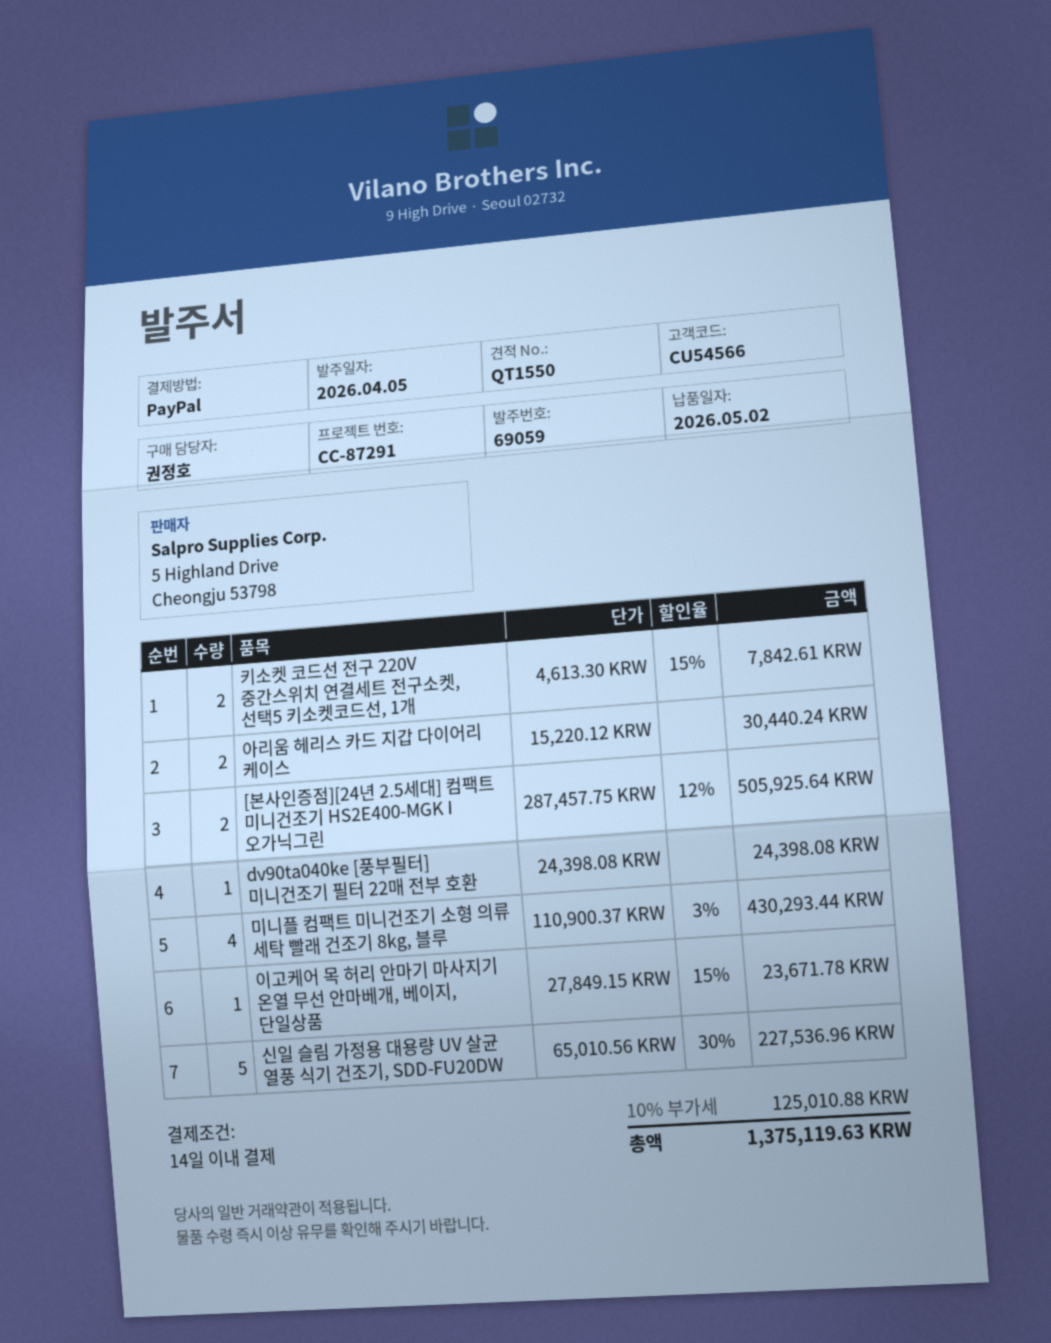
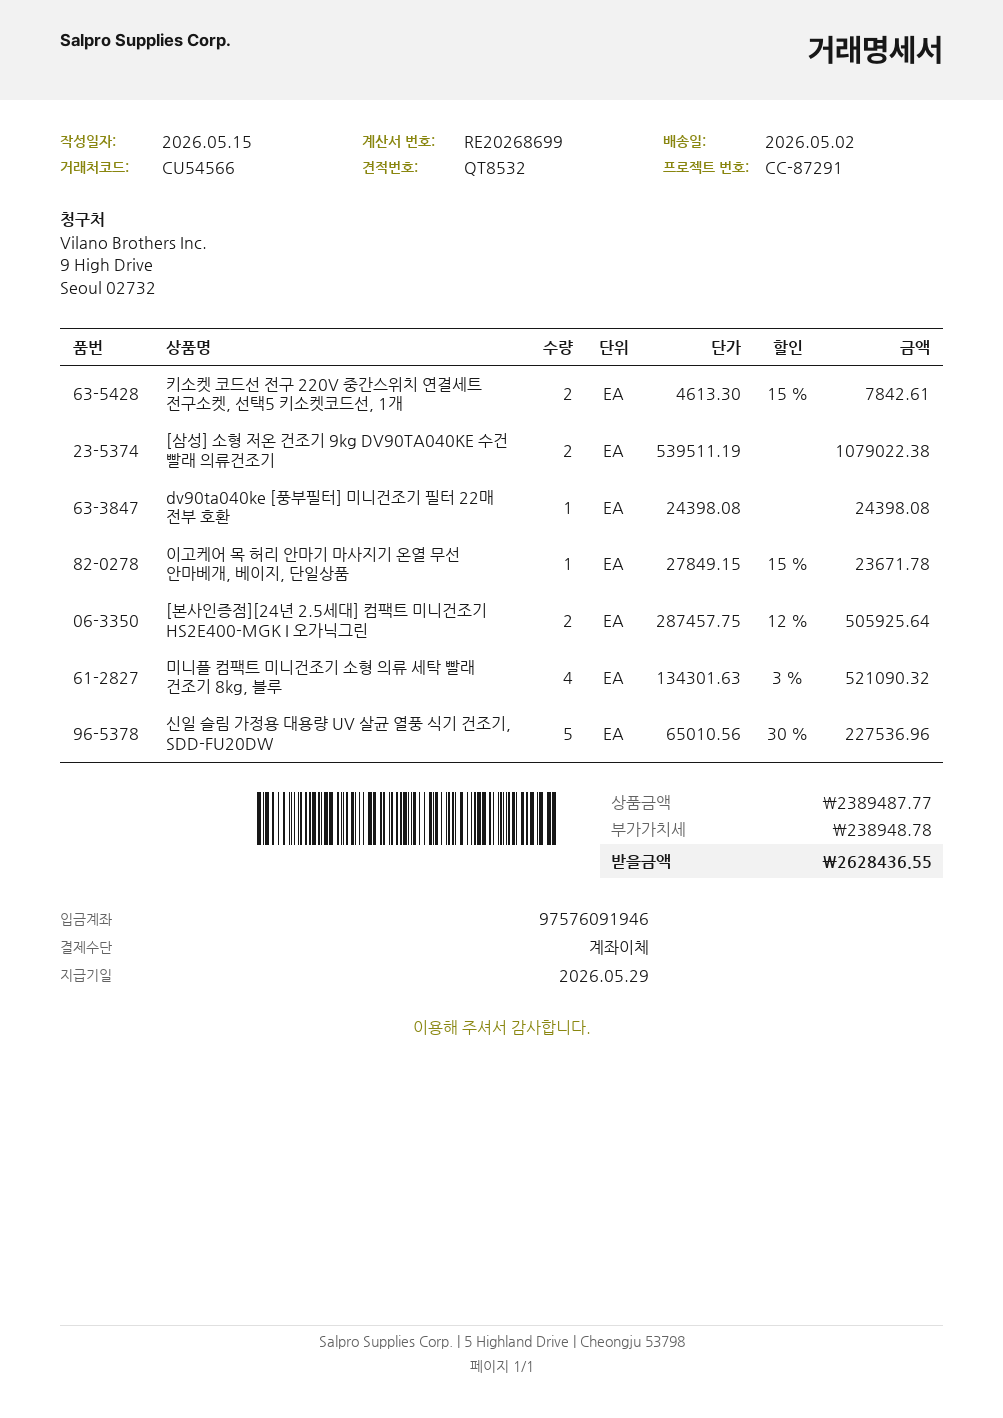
quote number: QT1550 -> QT8532
payment method: PayPal -> bank transfer
아리움 헤리스 카드 지갑 다이어리 케이스: 2 x 15220.12 = 30440.24 -> none
미니플 컴팩트 미니건조기 소형 의류 세탁 빨래 건조기 8kg, 블루: 4 x 110900.37 - 3% = 430293.44 -> 4 x 134301.63 - 3% = 521090.32
[삼성] 소형 저온 건조기 9kg DV90TA040KE 수건 빨래 의류건조기: none -> 2 x 539511.19 = 1079022.38
tax: 125010.88 -> 238948.78
total: 1375119.63 -> 2628436.55

